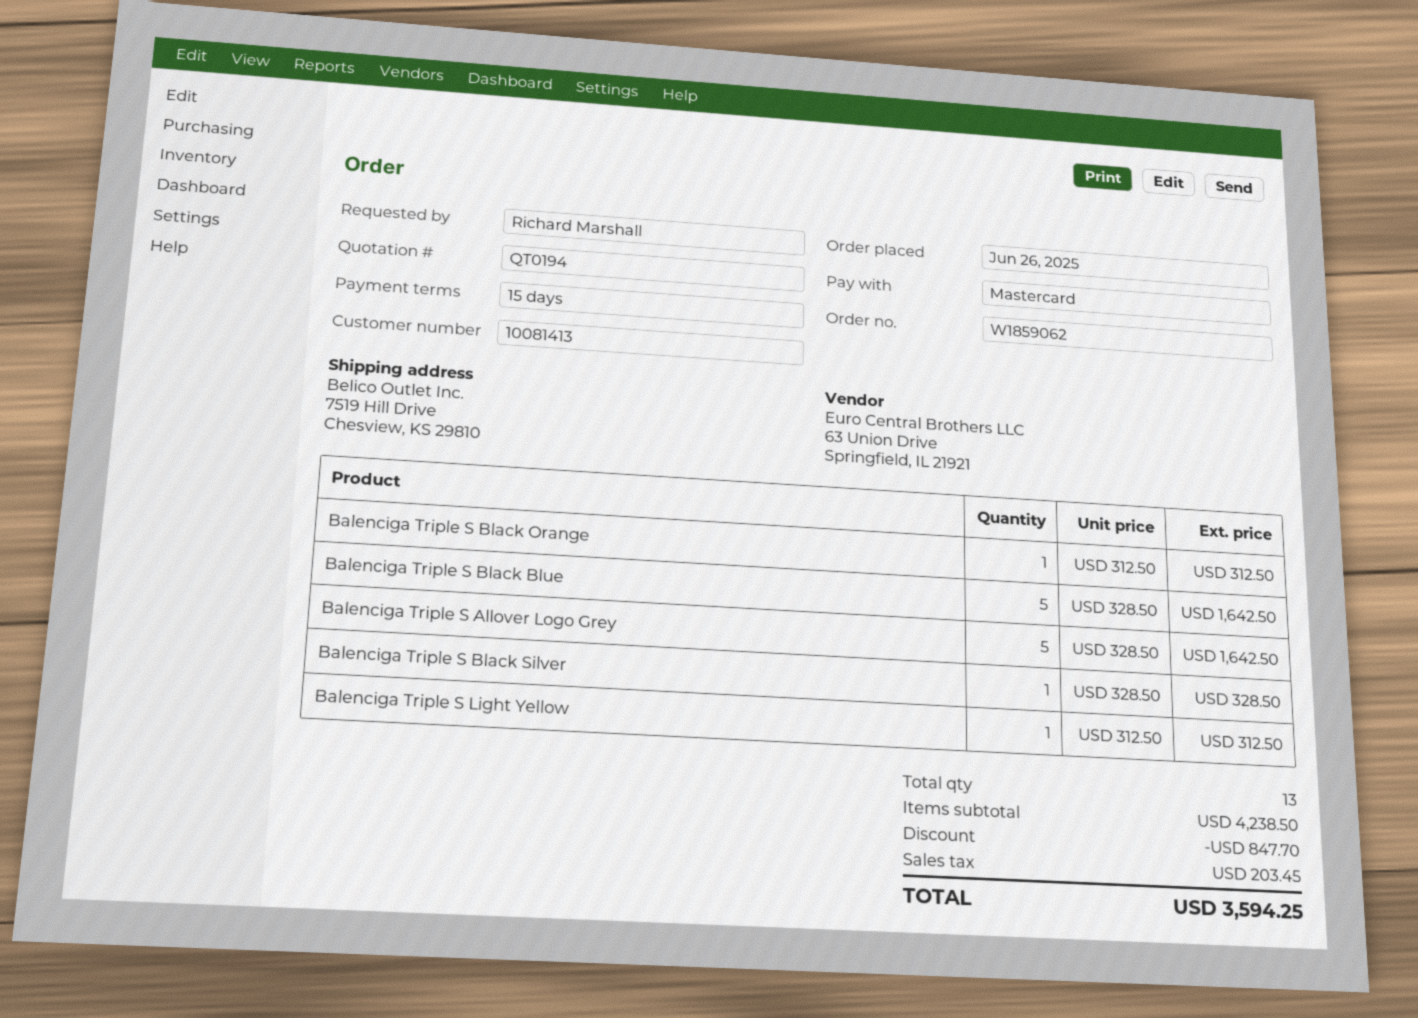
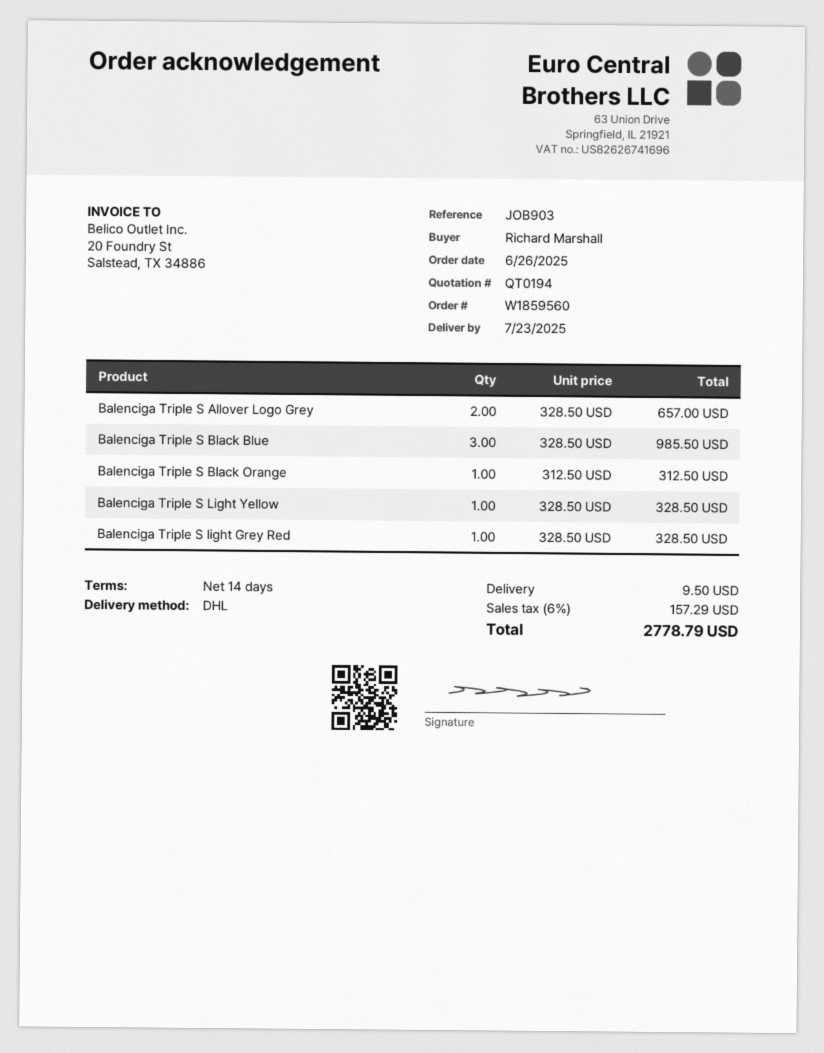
order number: W1859062 -> W1859560
payment terms: 15 days -> 14 days
Balenciga Triple S Black Blue: 5 x 328.50 = 1642.50 -> 3 x 328.50 = 985.50
Balenciga Triple S Allover Logo Grey: 5 x 328.50 = 1642.50 -> 2 x 328.50 = 657.00
Balenciga Triple S Black Silver: 1 x 328.50 = 328.50 -> none
Balenciga Triple S Light Yellow: 1 x 312.50 = 312.50 -> 1 x 328.50 = 328.50
Balenciga Triple S light Grey Red: none -> 1 x 328.50 = 328.50
discount: 847.70 -> none
shipping: none -> 9.50
tax: 203.45 -> 157.29
total: 3594.25 -> 2778.79

